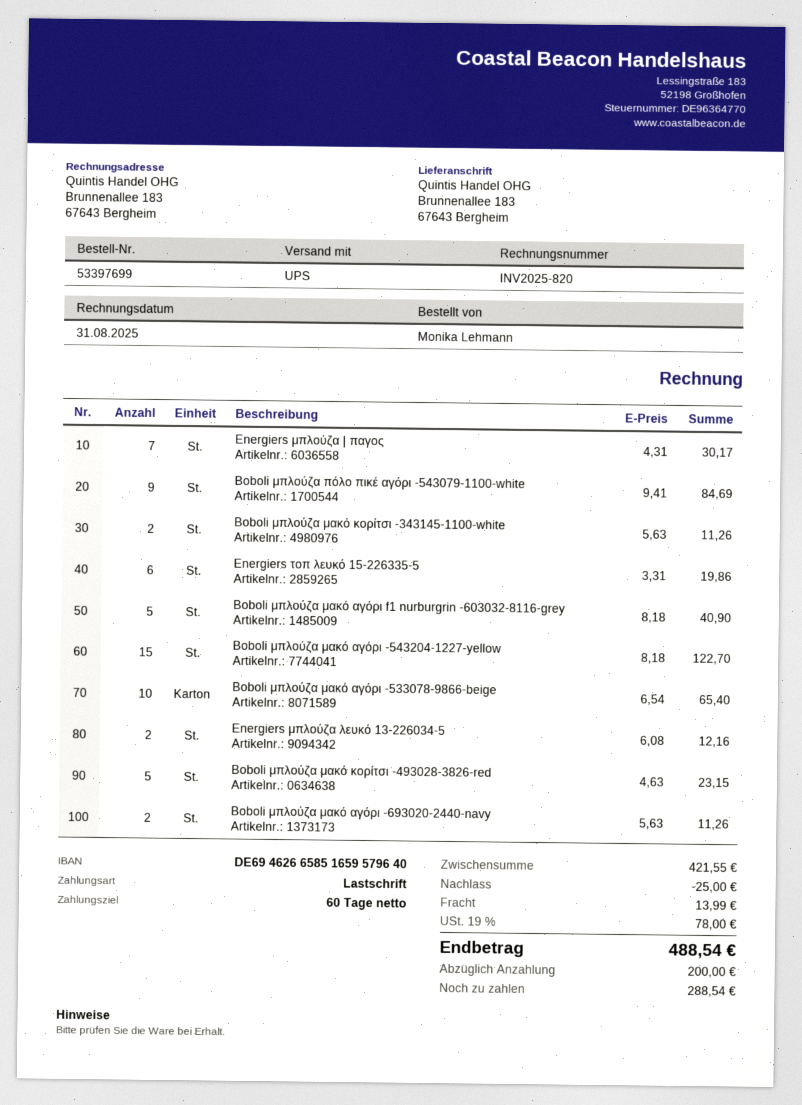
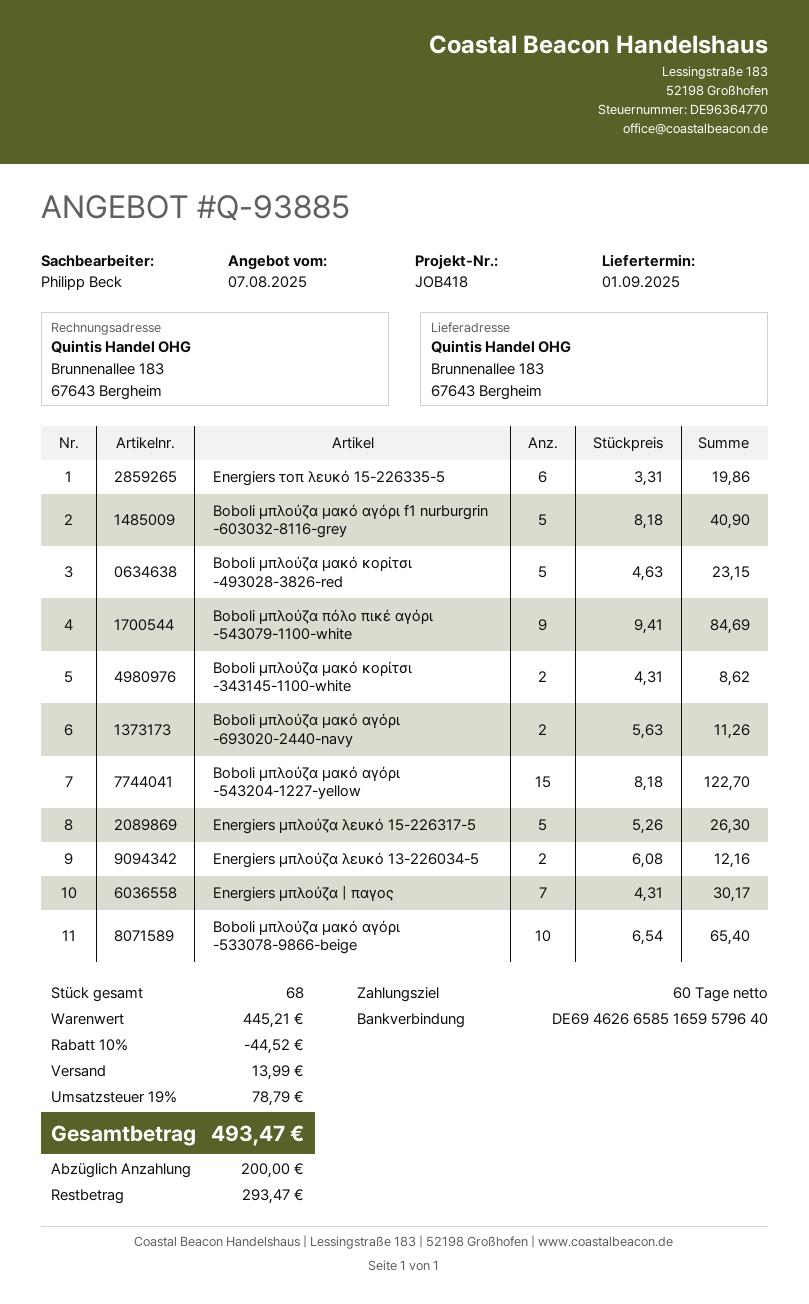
Boboli μπλούζα μακό κορίτσι -343145-1100-white: 2 x 5.63 = 11.26 -> 2 x 4.31 = 8.62
Energiers μπλούζα λευκό 15-226317-5: none -> 5 x 5.26 = 26.30
subtotal: 421.55 -> 445.21
discount: 25.00 -> 44.52
tax: 19% = 78.00 -> 19% = 78.79
total: 488.54 -> 493.47
balance: 288.54 -> 293.47

